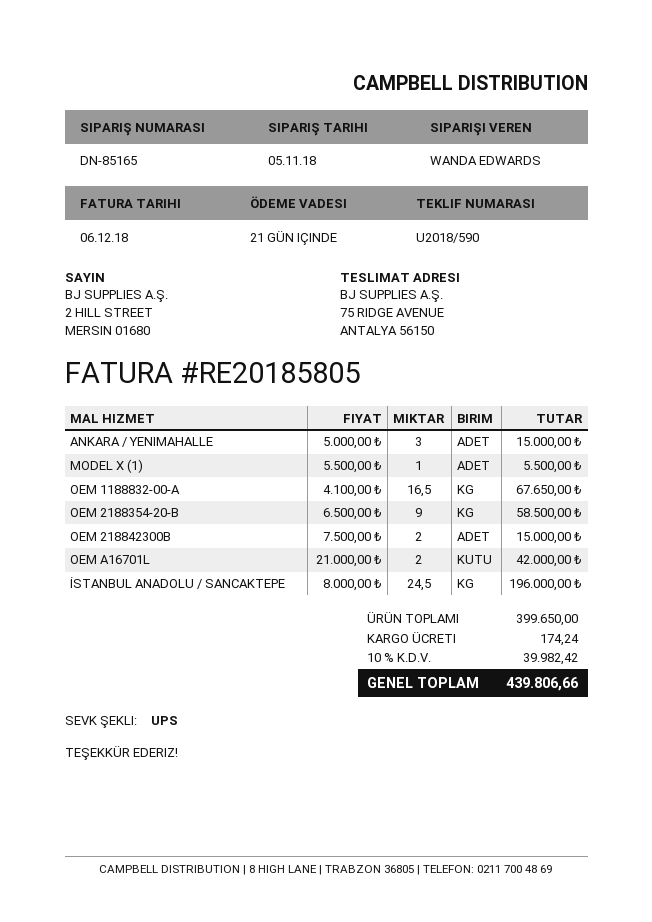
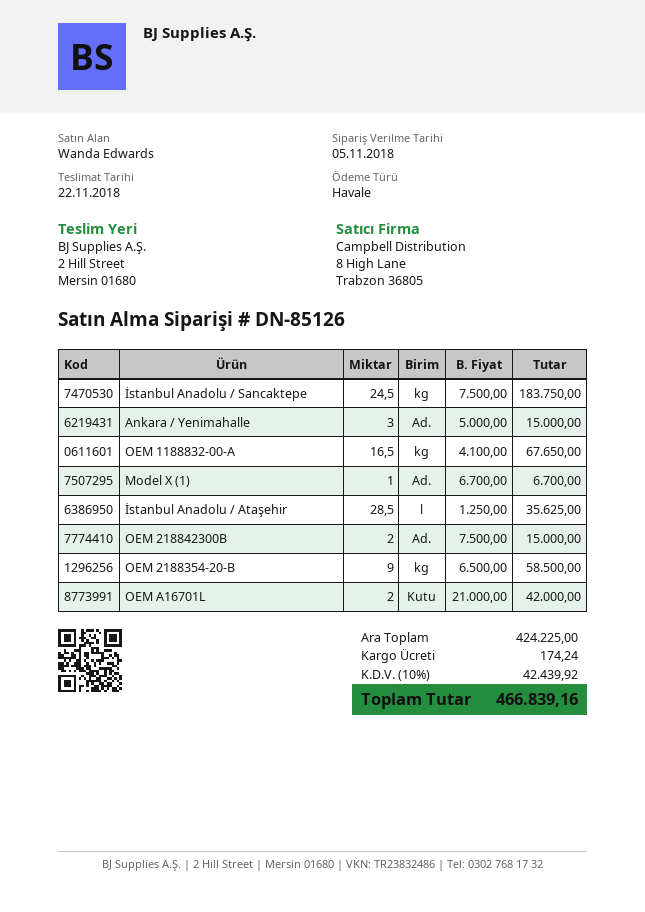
order number: DN-85165 -> DN-85126
ship to: 75 RIDGE AVENUE, ANTALYA 56150 -> 2 Hill Street, Mersin 01680
MODEL X (1): 1 x 5500.00 = 5500.00 -> 1 x 6700.00 = 6700.00
İSTANBUL ANADOLU / SANCAKTEPE: 24.5 x 8000.00 = 196000.00 -> 24.5 x 7500.00 = 183750.00
İstanbul Anadolu / Ataşehir: none -> 28.5 x 1250.00 = 35625.00
subtotal: 399650.00 -> 424225.00
tax: 10% = 39982.42 -> 10% = 42439.92
total: 439806.66 -> 466839.16

